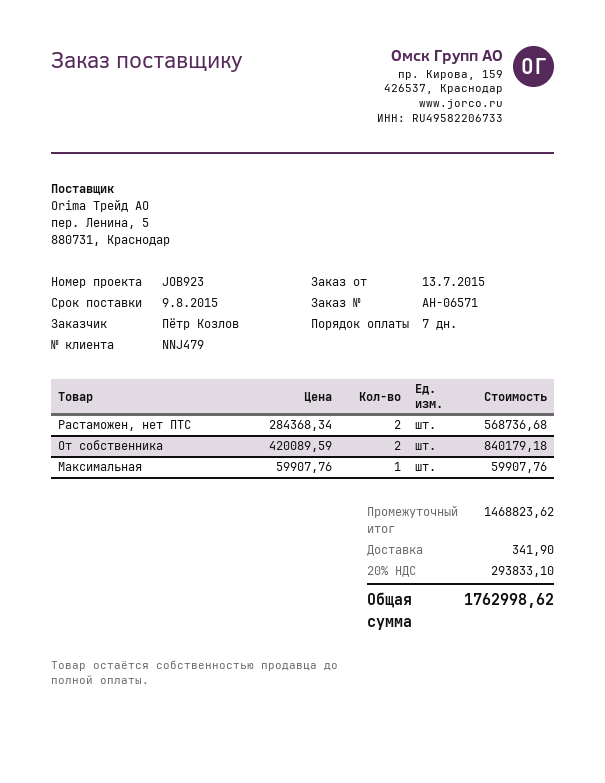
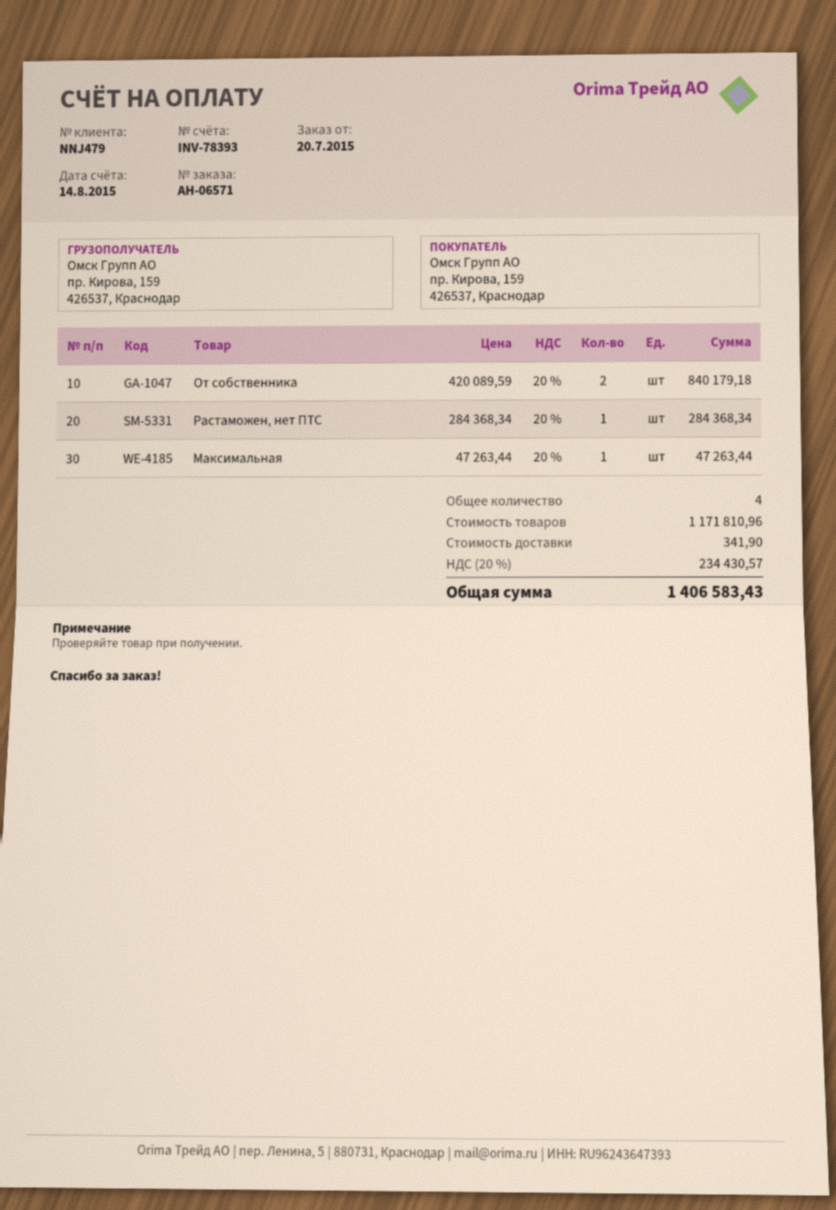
order date: 2015-07-13 -> 2015-07-20
Растаможен, нет ПТС: 2 x 284368.34 = 568736.68 -> 1 x 284368.34 = 284368.34
Максимальная: 1 x 59907.76 = 59907.76 -> 1 x 47263.44 = 47263.44
subtotal: 1468823.62 -> 1171810.96
tax: 20% = 293833.10 -> 20% = 234430.57
total: 1762998.62 -> 1406583.43

